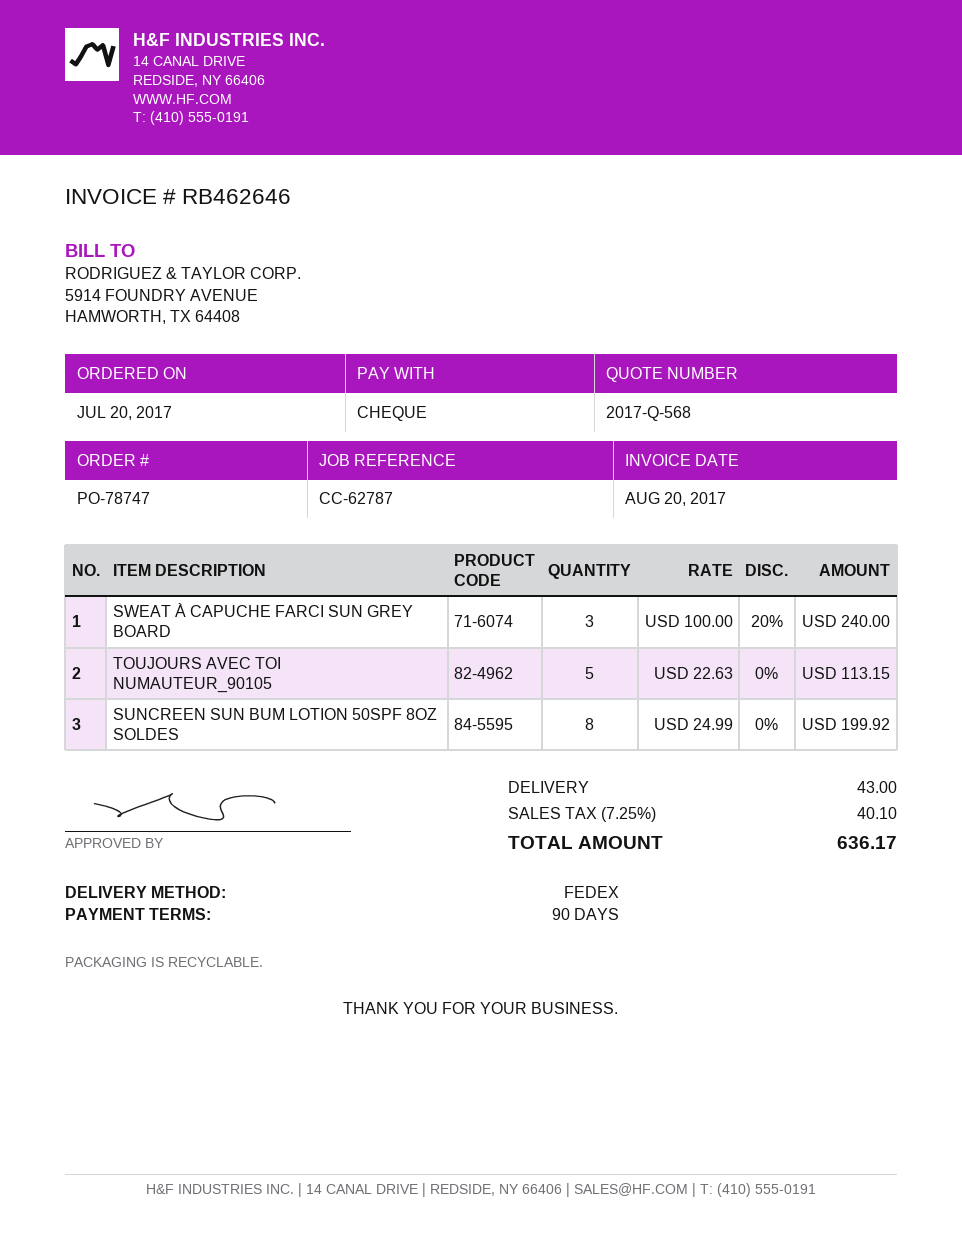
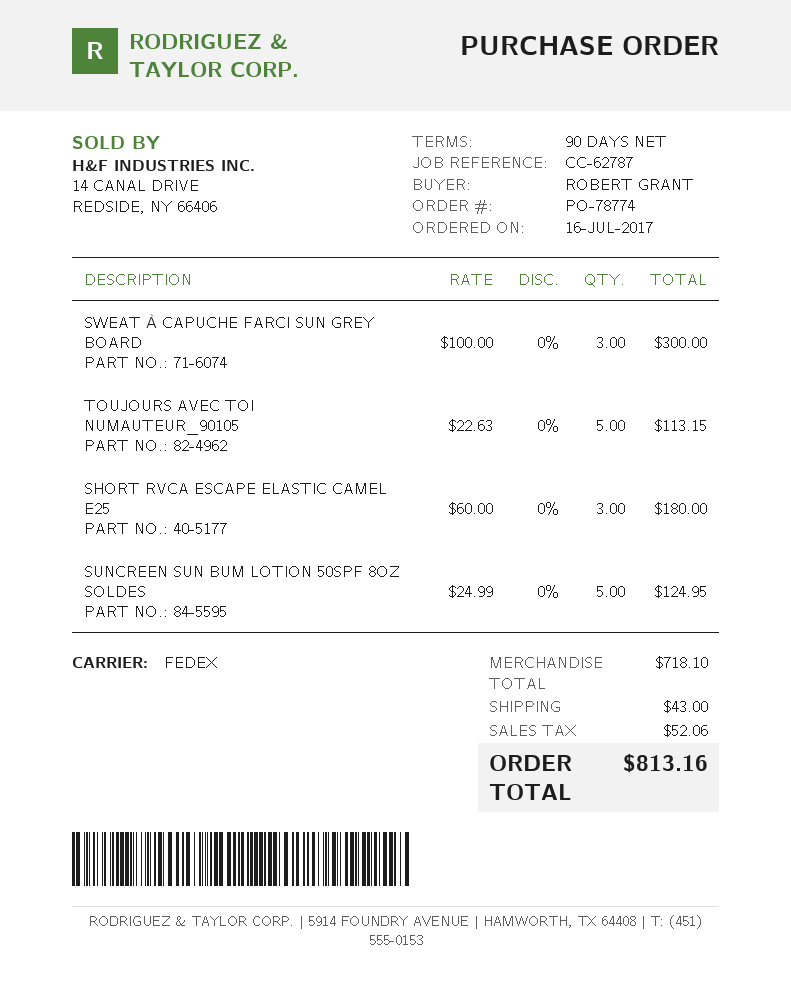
order number: PO-78747 -> PO-78774
order date: 2017-07-20 -> 2017-07-16
SWEAT À CAPUCHE FARCI SUN GREY BOARD: 3 x 100.00 - 20% = 240.00 -> 3 x 100.00 = 300.00
SUNCREEN SUN BUM LOTION 50SPF 8OZ SOLDES: 8 x 24.99 = 199.92 -> 5 x 24.99 = 124.95
SHORT RVCA ESCAPE ELASTIC CAMEL E25: none -> 3 x 60.00 = 180.00
tax: 40.10 -> 52.06
total: 636.17 -> 813.16

